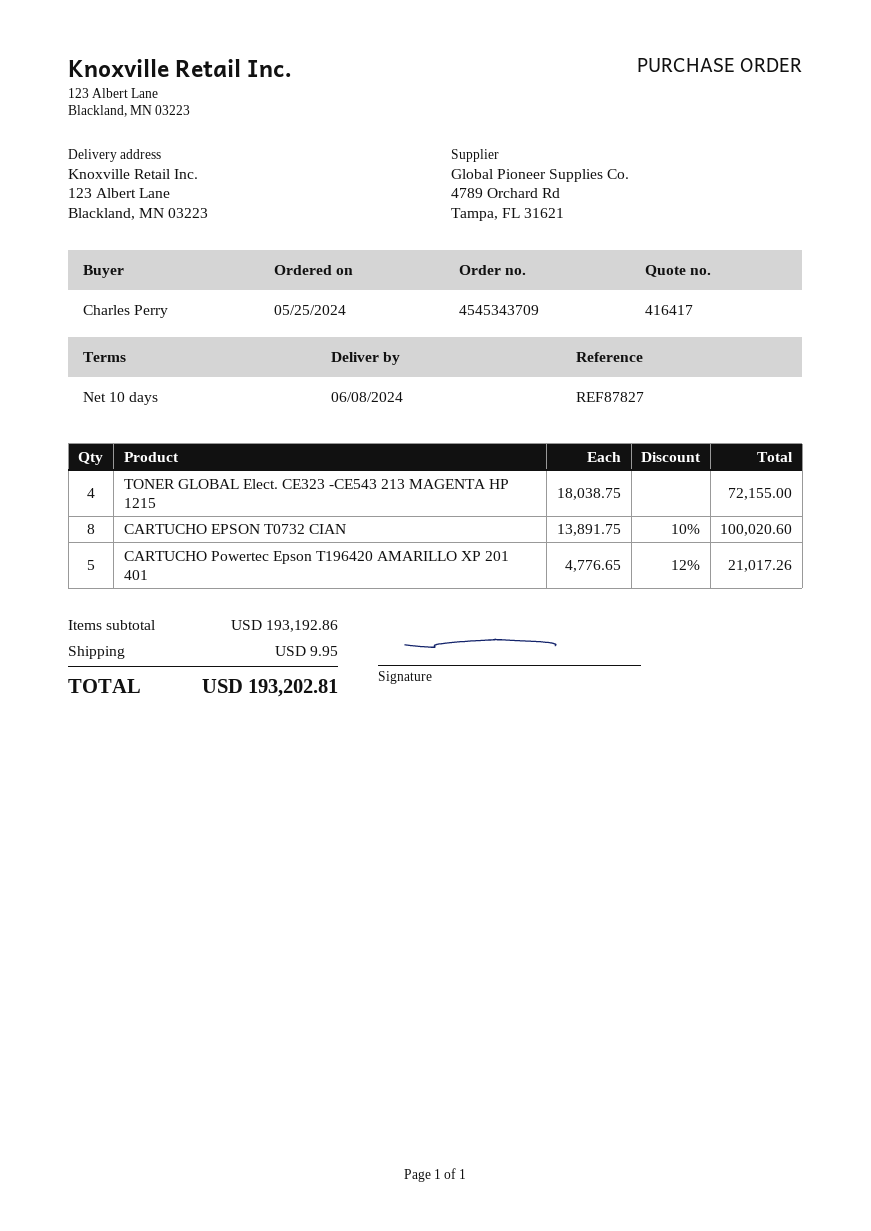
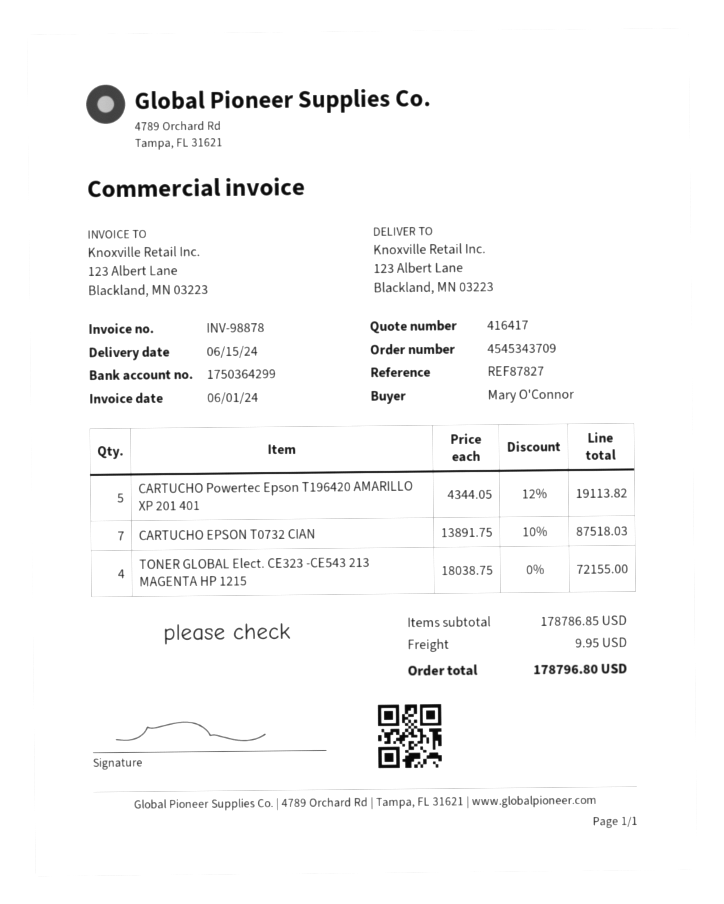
delivery date: 2024-06-08 -> 2024-06-15
ordered by: Charles Perry -> Mary O'Connor
CARTUCHO EPSON T0732 CIAN: 8 x 13891.75 - 10% = 100020.60 -> 7 x 13891.75 - 10% = 87518.03
CARTUCHO Powertec Epson T196420 AMARILLO XP 201 401: 5 x 4776.65 - 12% = 21017.26 -> 5 x 4344.05 - 12% = 19113.82
subtotal: 193192.86 -> 178786.85
total: 193202.81 -> 178796.80

